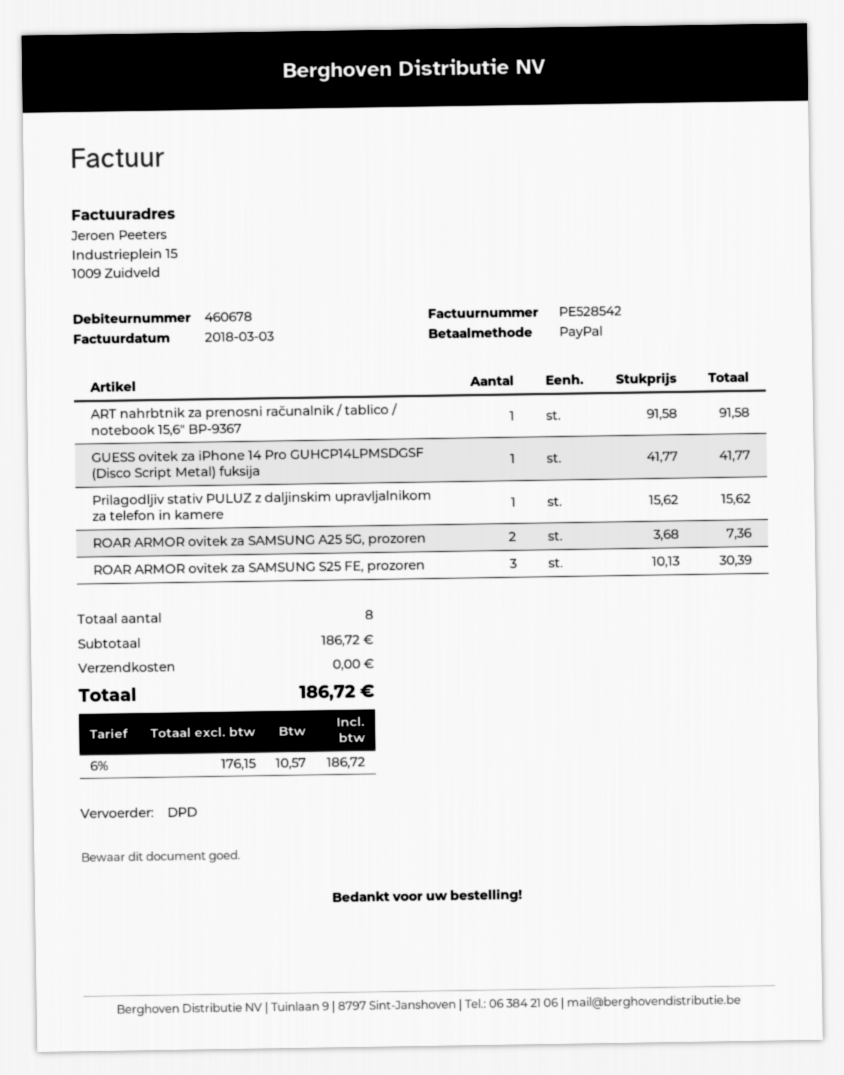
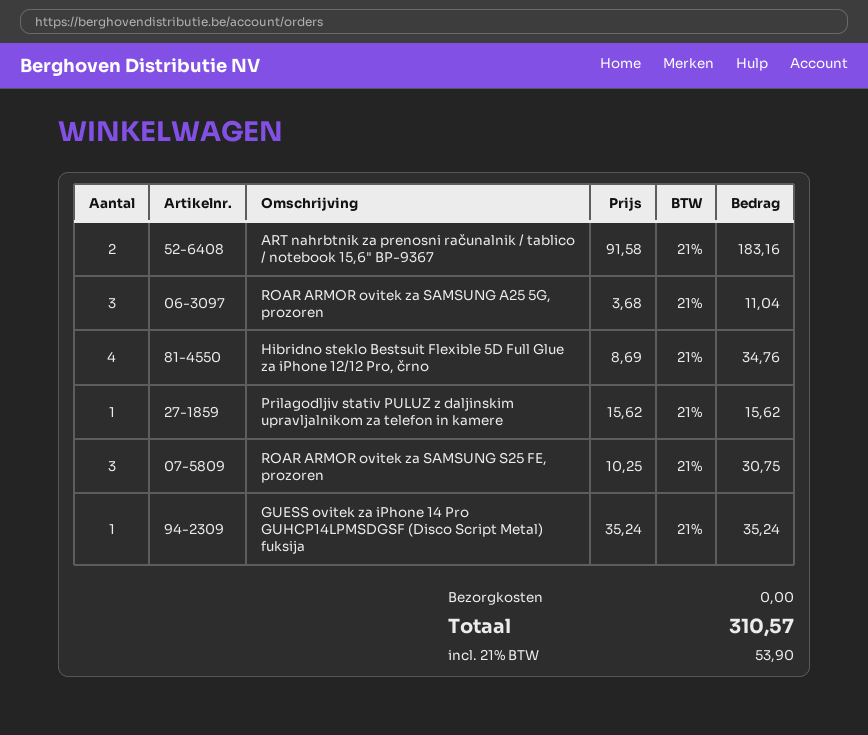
ART nahrbtnik za prenosni računalnik / tablico / notebook 15,6" BP-9367: 1 x 91.58 = 91.58 -> 2 x 91.58 = 183.16
GUESS ovitek za iPhone 14 Pro GUHCP14LPMSDGSF (Disco Script Metal) fuksija: 1 x 41.77 = 41.77 -> 1 x 35.24 = 35.24
ROAR ARMOR ovitek za SAMSUNG A25 5G, prozoren: 2 x 3.68 = 7.36 -> 3 x 3.68 = 11.04
ROAR ARMOR ovitek za SAMSUNG S25 FE, prozoren: 3 x 10.13 = 30.39 -> 3 x 10.25 = 30.75
Hibridno steklo Bestsuit Flexible 5D Full Glue za iPhone 12/12 Pro, črno: none -> 4 x 8.69 = 34.76
tax: 6% = 10.57 -> 21% = 53.90
total: 186.72 -> 310.57

